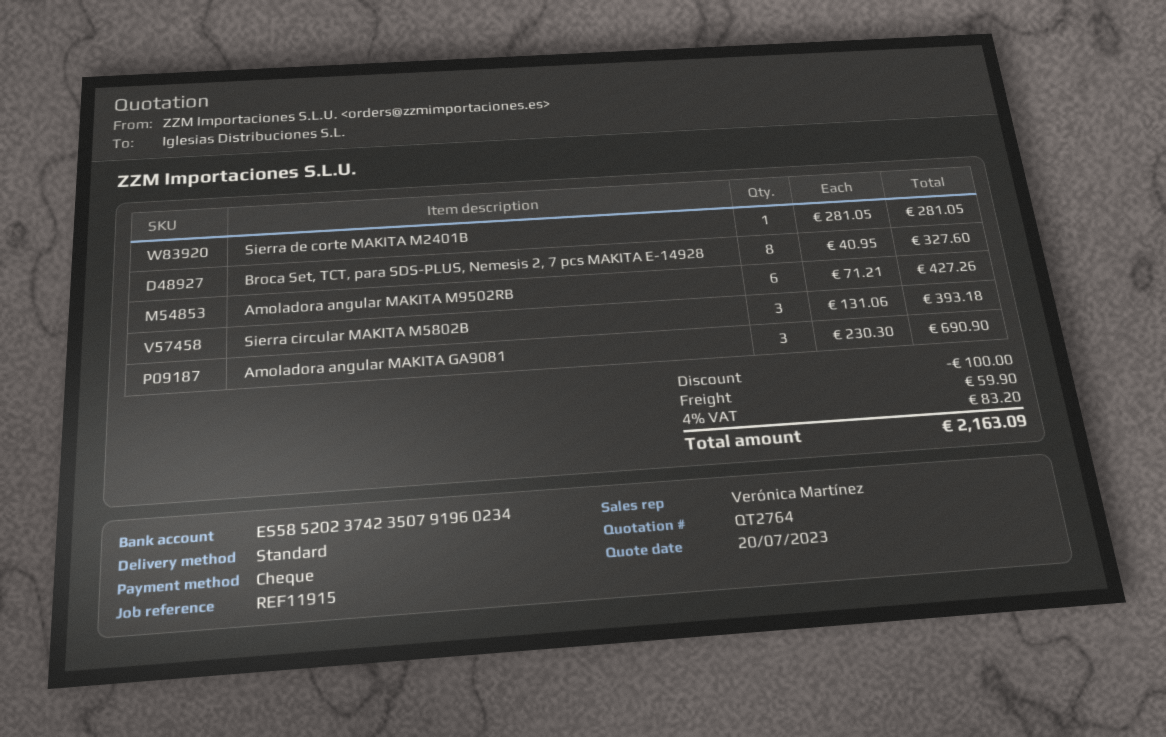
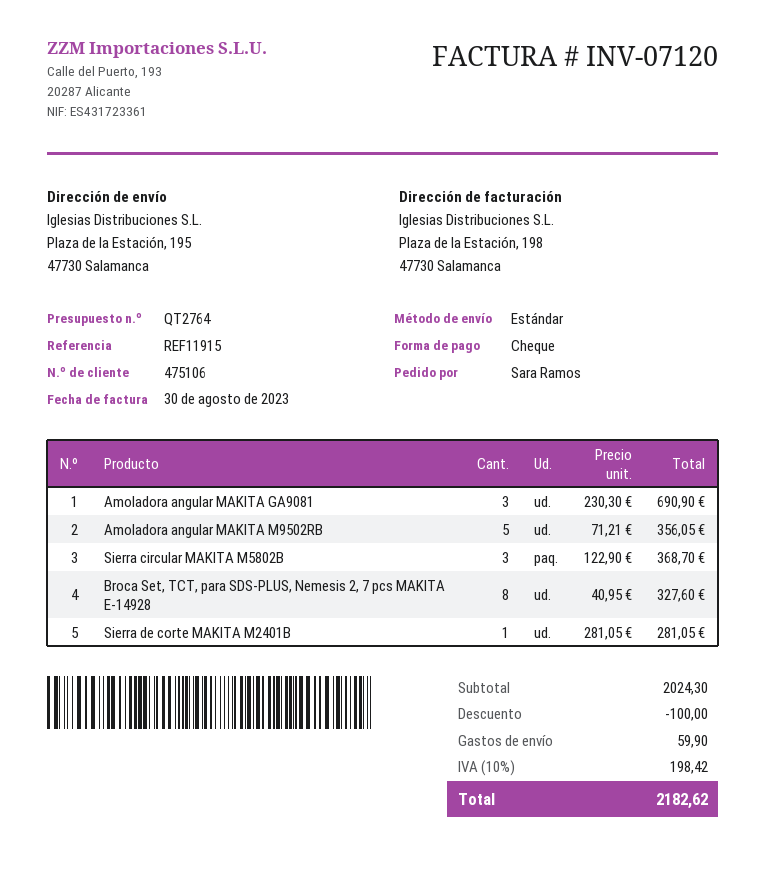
Amoladora angular MAKITA M9502RB: 6 x 71.21 = 427.26 -> 5 x 71.21 = 356.05
Sierra circular MAKITA M5802B: 3 x 131.06 = 393.18 -> 3 x 122.90 = 368.70
tax: 4% = 83.20 -> 10% = 198.42
total: 2163.09 -> 2182.62

